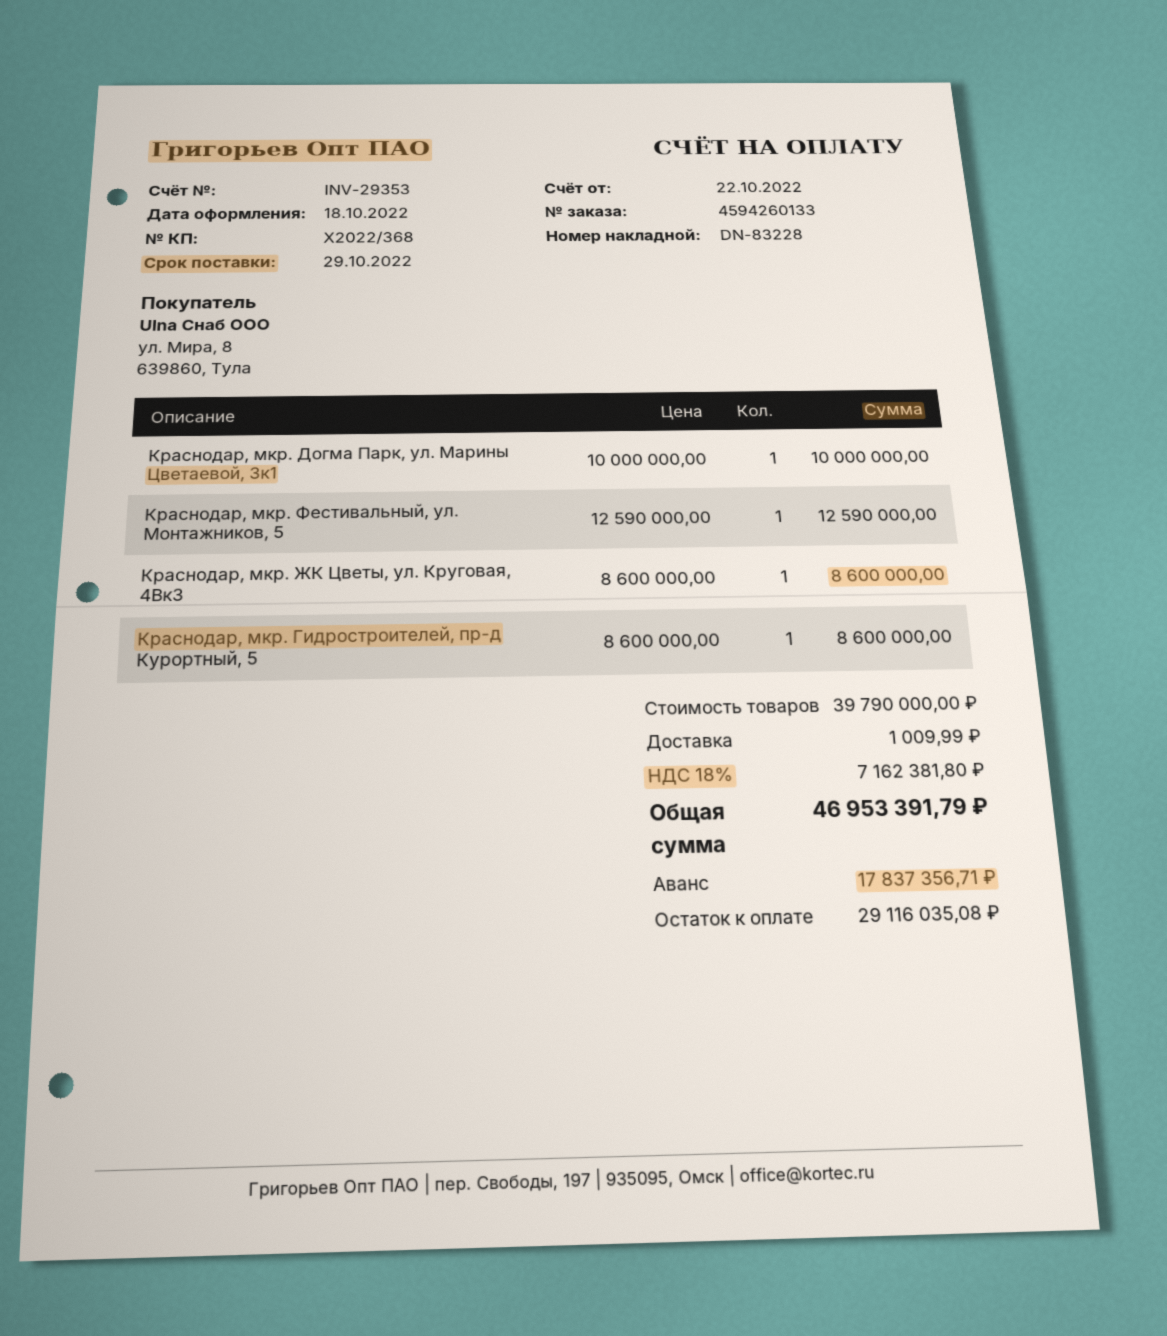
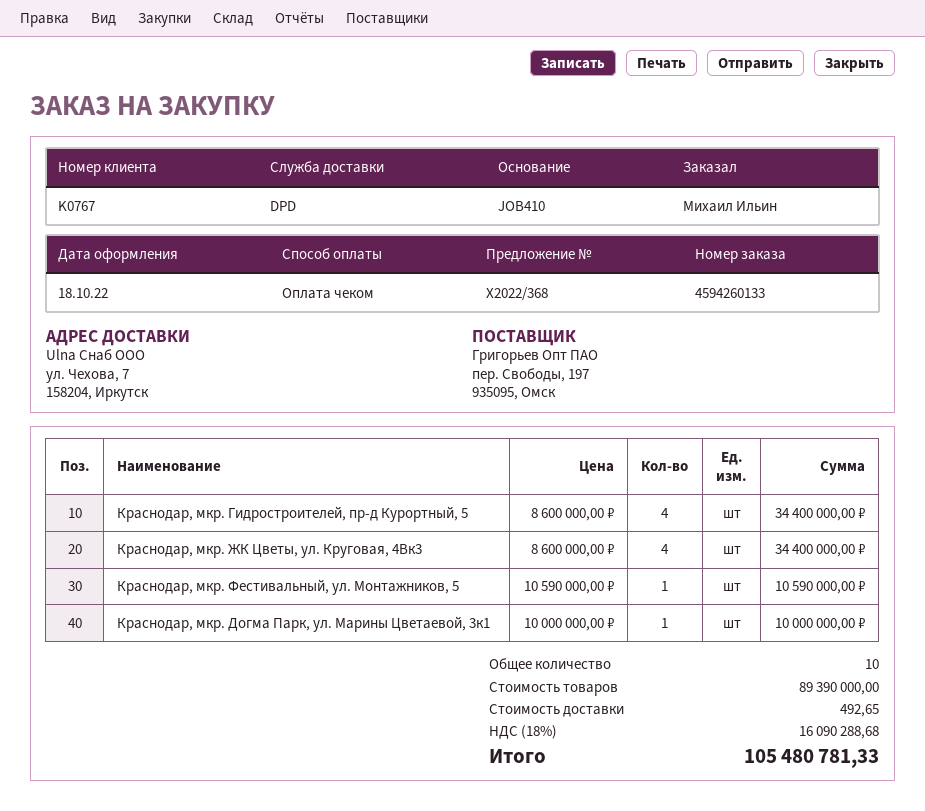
Краснодар, мкр. Фестивальный, ул. Монтажников, 5: 1 x 12590000.00 = 12590000.00 -> 1 x 10590000.00 = 10590000.00
Краснодар, мкр. ЖК Цветы, ул. Круговая, 4Вк3: 1 x 8600000.00 = 8600000.00 -> 4 x 8600000.00 = 34400000.00
Краснодар, мкр. Гидростроителей, пр-д Курортный, 5: 1 x 8600000.00 = 8600000.00 -> 4 x 8600000.00 = 34400000.00
subtotal: 39790000.00 -> 89390000.00
shipping: 1009.99 -> 492.65
tax: 18% = 7162381.80 -> 18% = 16090288.68
total: 46953391.79 -> 105480781.33

